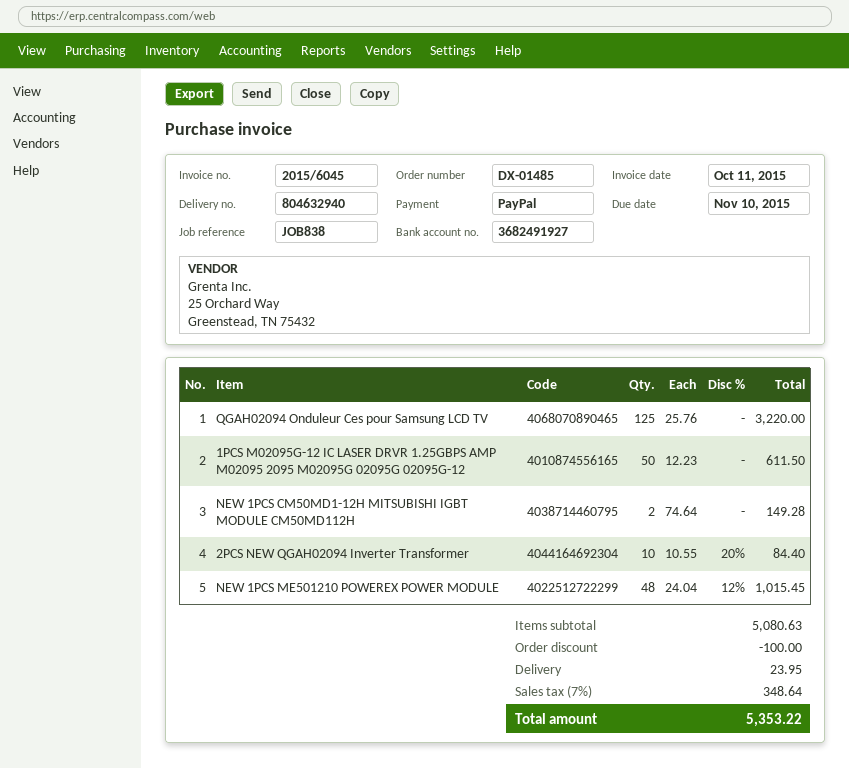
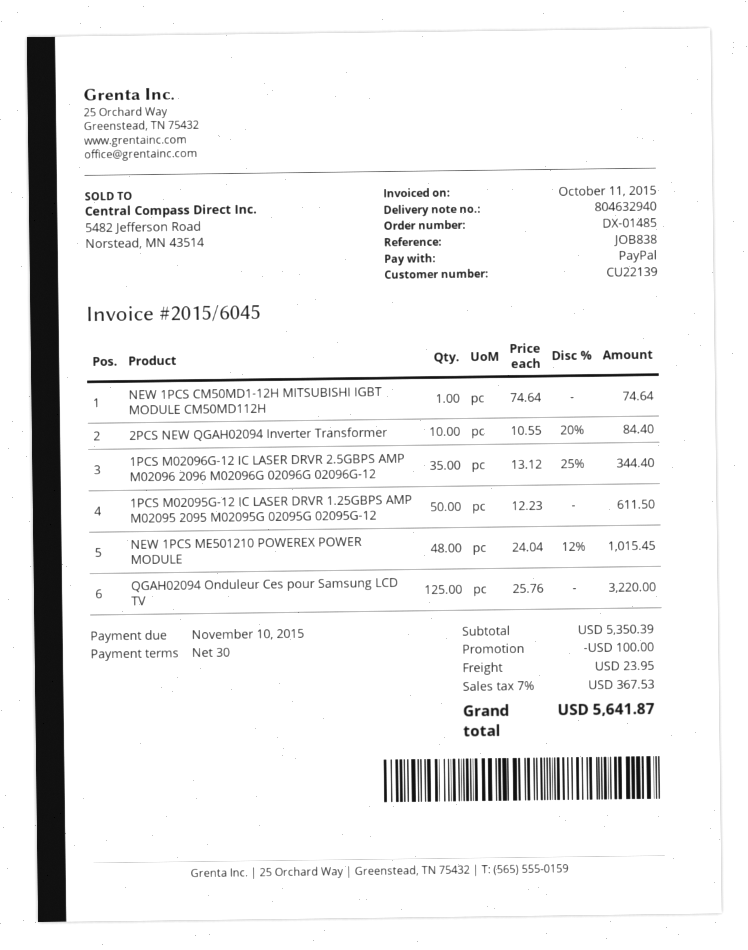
NEW 1PCS CM50MD1-12H MITSUBISHI IGBT MODULE CM50MD112H: 2 x 74.64 = 149.28 -> 1 x 74.64 = 74.64
1PCS M02096G-12 IC LASER DRVR 2.5GBPS AMP M02096 2096 M02096G 02096G 02096G-12: none -> 35 x 13.12 - 25% = 344.40
subtotal: 5080.63 -> 5350.39
tax: 7% = 348.64 -> 7% = 367.53
total: 5353.22 -> 5641.87

